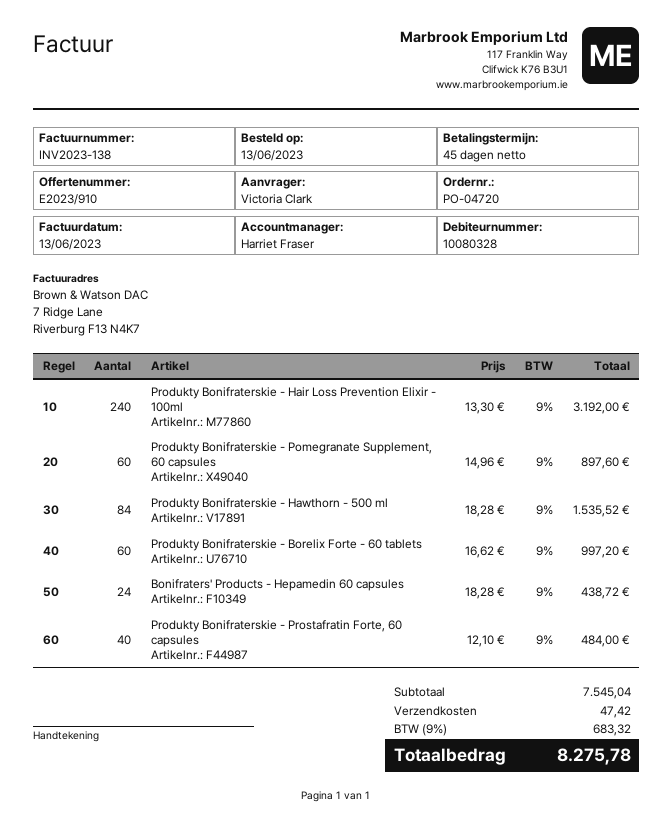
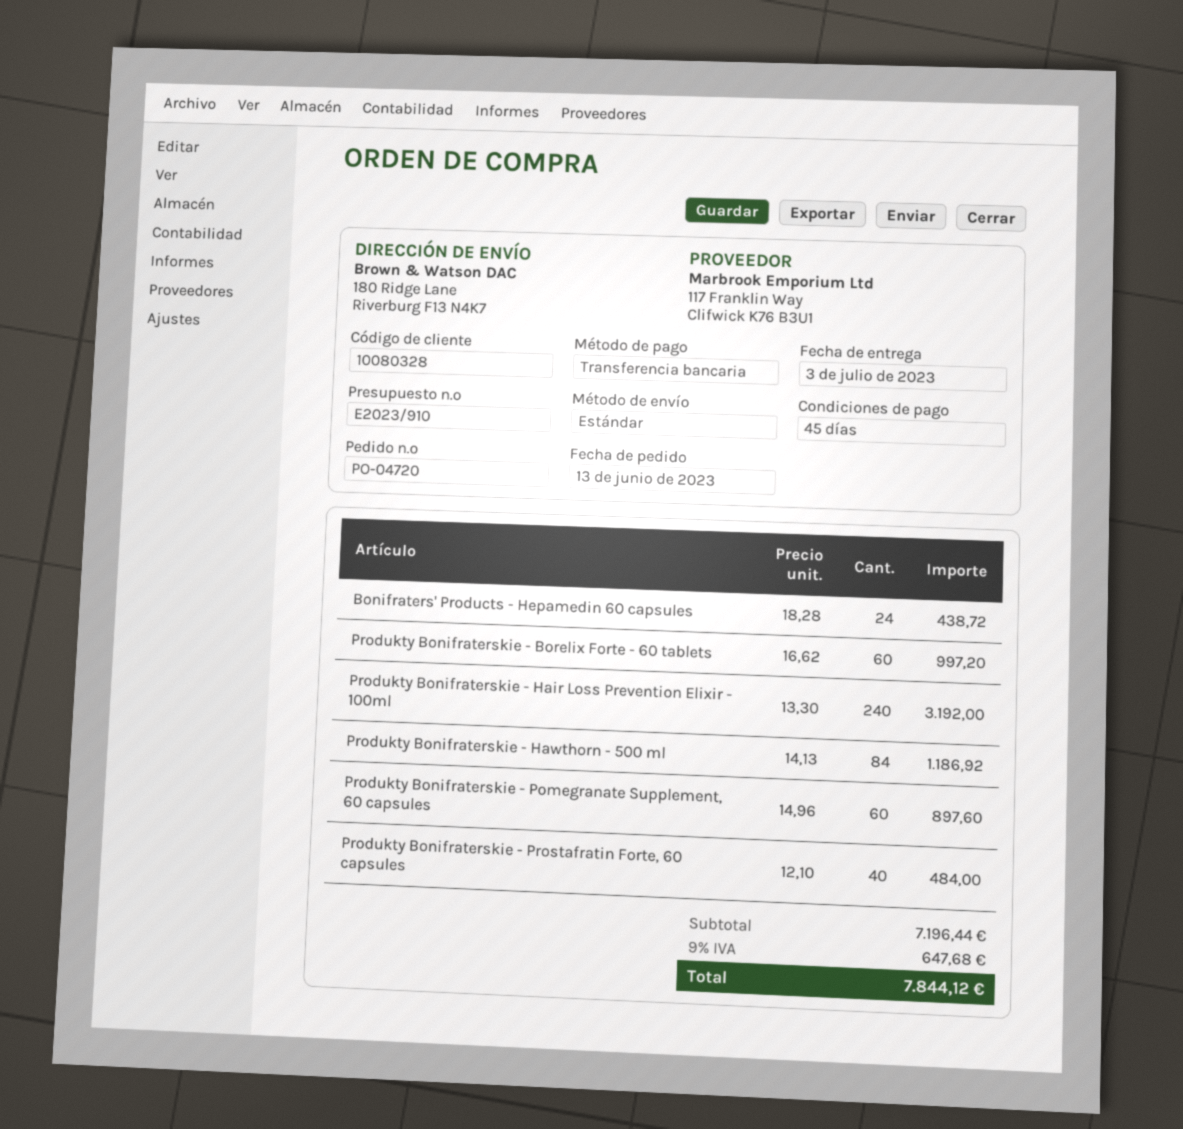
Produkty Bonifraterskie - Hawthorn - 500 ml: 84 x 18.28 = 1535.52 -> 84 x 14.13 = 1186.92
subtotal: 7545.04 -> 7196.44
shipping: 47.42 -> none
tax: 9% = 683.32 -> 9% = 647.68
total: 8275.78 -> 7844.12

